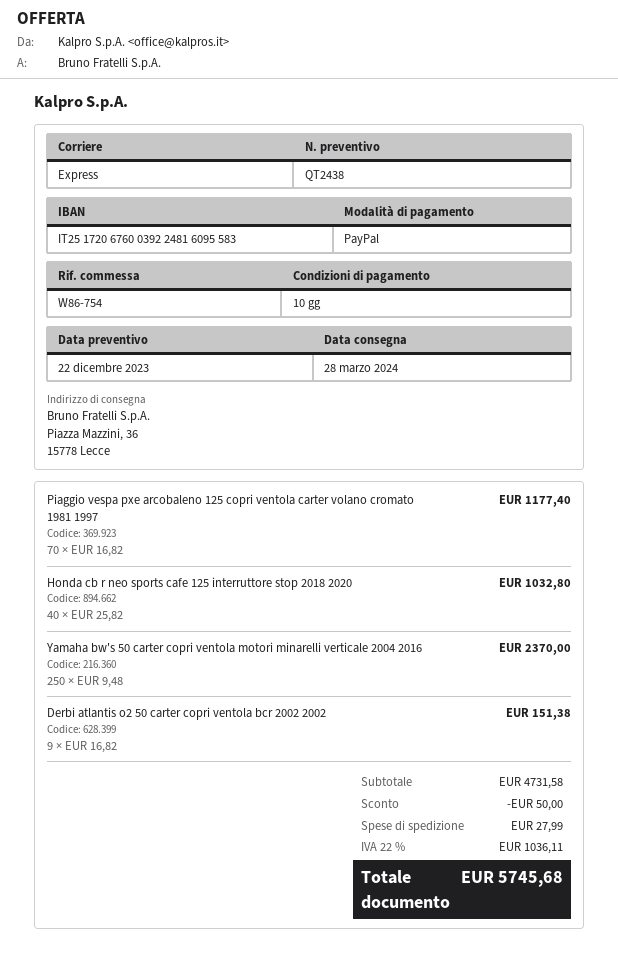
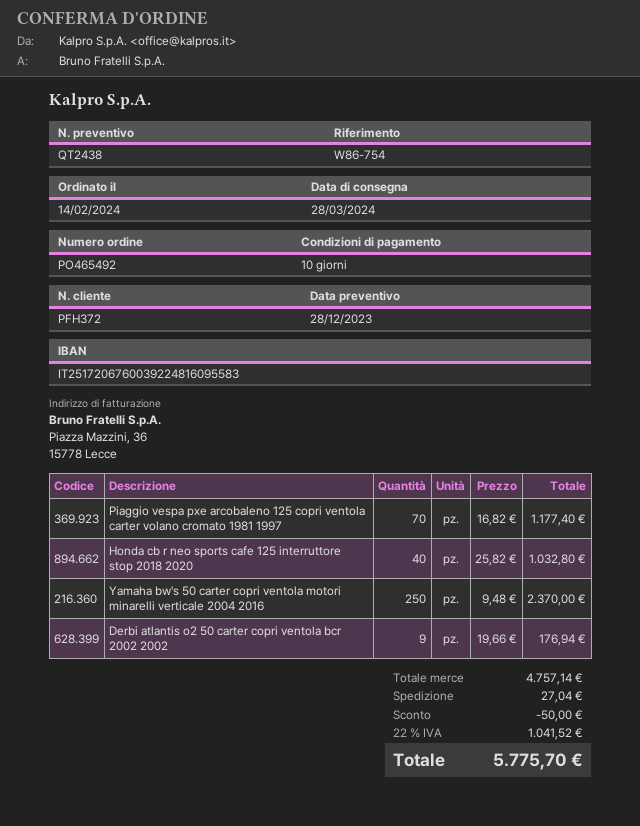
quote date: 2023-12-22 -> 2023-12-28
Derbi atlantis o2 50 carter copri ventola bcr 2002 2002: 9 x 16.82 = 151.38 -> 9 x 19.66 = 176.94
subtotal: 4731.58 -> 4757.14
shipping: 27.99 -> 27.04
tax: 22% = 1036.11 -> 22% = 1041.52
total: 5745.68 -> 5775.70

